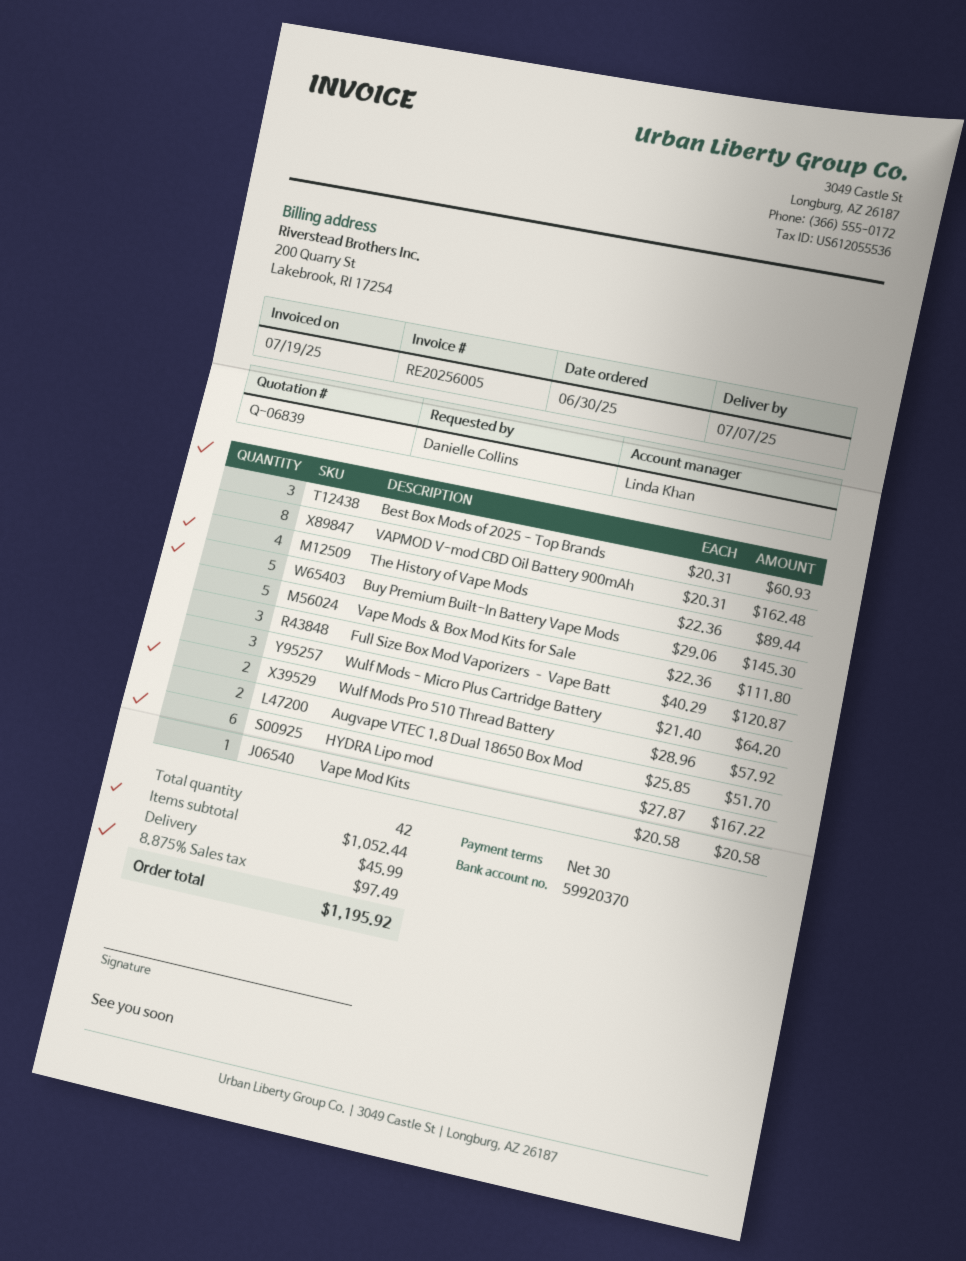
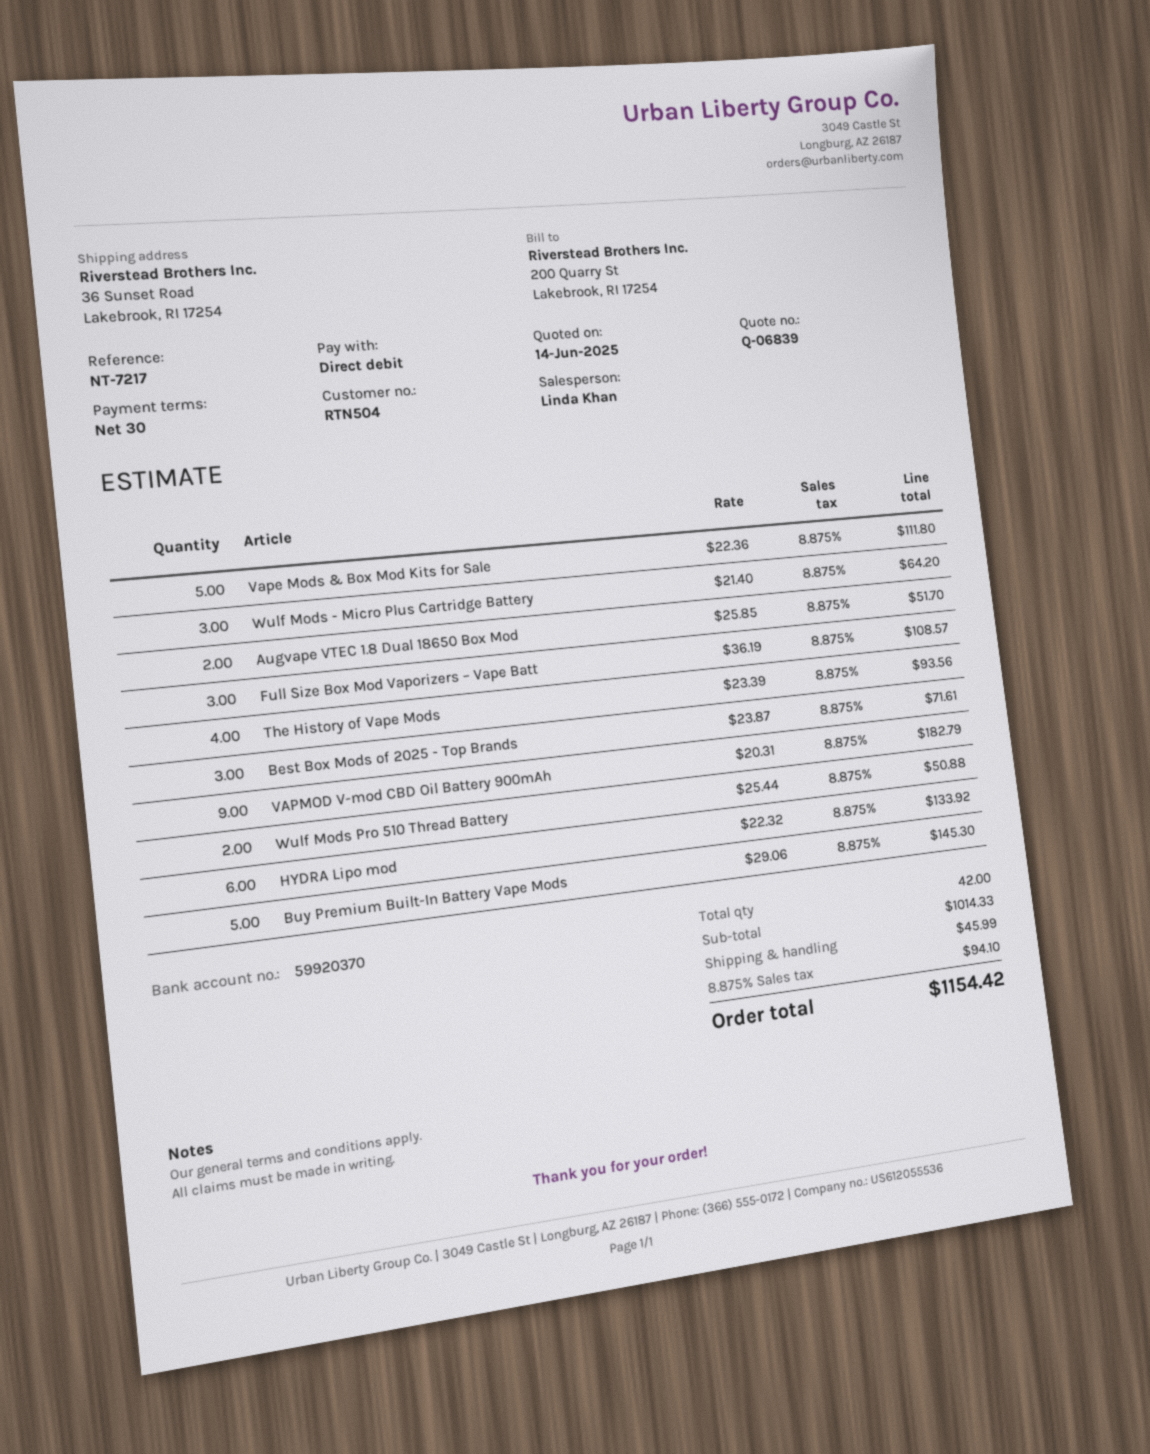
Best Box Mods of 2025 - Top Brands: 3 x 20.31 = 60.93 -> 3 x 23.87 = 71.61
VAPMOD V-mod CBD Oil Battery 900mAh: 8 x 20.31 = 162.48 -> 9 x 20.31 = 182.79
The History of Vape Mods: 4 x 22.36 = 89.44 -> 4 x 23.39 = 93.56
Full Size Box Mod Vaporizers – Vape Batt: 3 x 40.29 = 120.87 -> 3 x 36.19 = 108.57
Wulf Mods Pro 510 Thread Battery: 2 x 28.96 = 57.92 -> 2 x 25.44 = 50.88
HYDRA Lipo mod: 6 x 27.87 = 167.22 -> 6 x 22.32 = 133.92
Vape Mod Kits: 1 x 20.58 = 20.58 -> none
subtotal: 1052.44 -> 1014.33
tax: 8.875% = 97.49 -> 8.875% = 94.10
total: 1195.92 -> 1154.42

